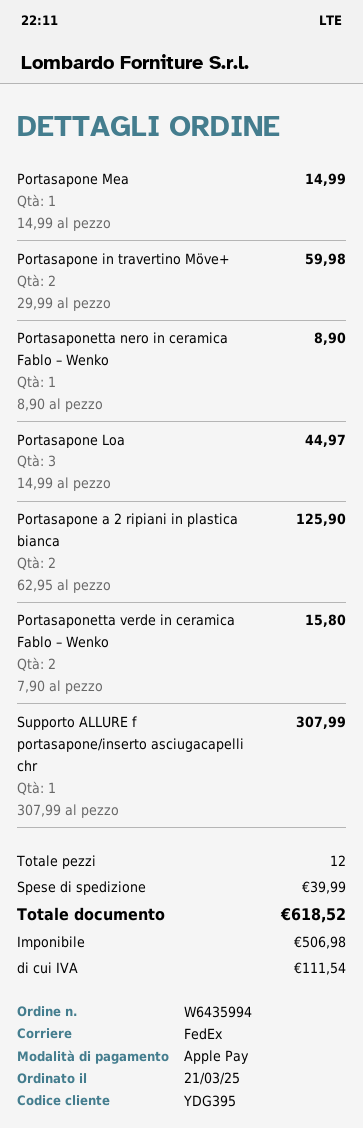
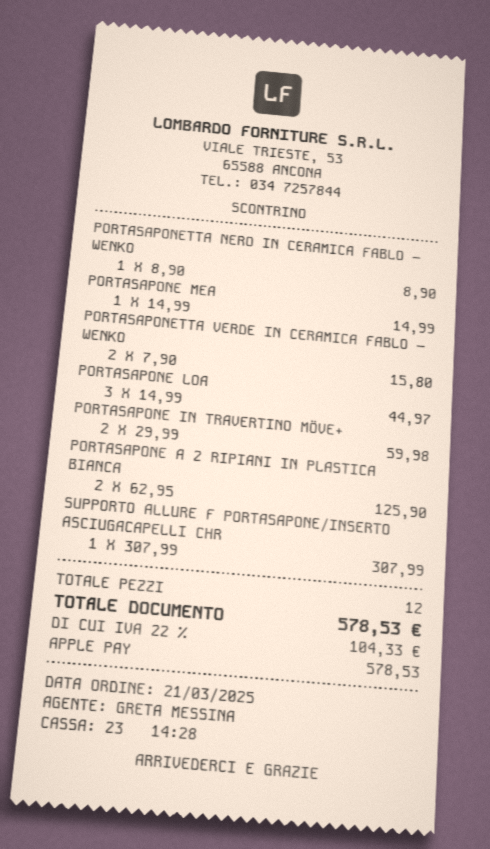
shipping: 39.99 -> none
tax: 111.54 -> 104.33
total: 618.52 -> 578.53

